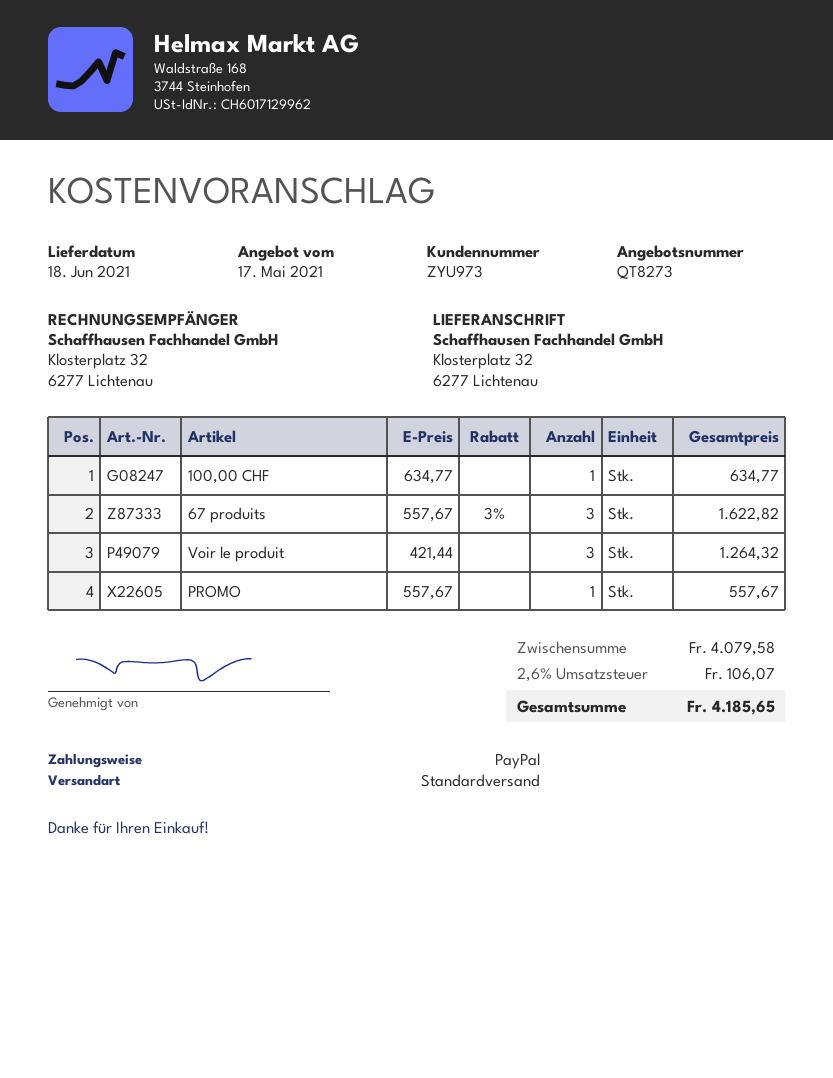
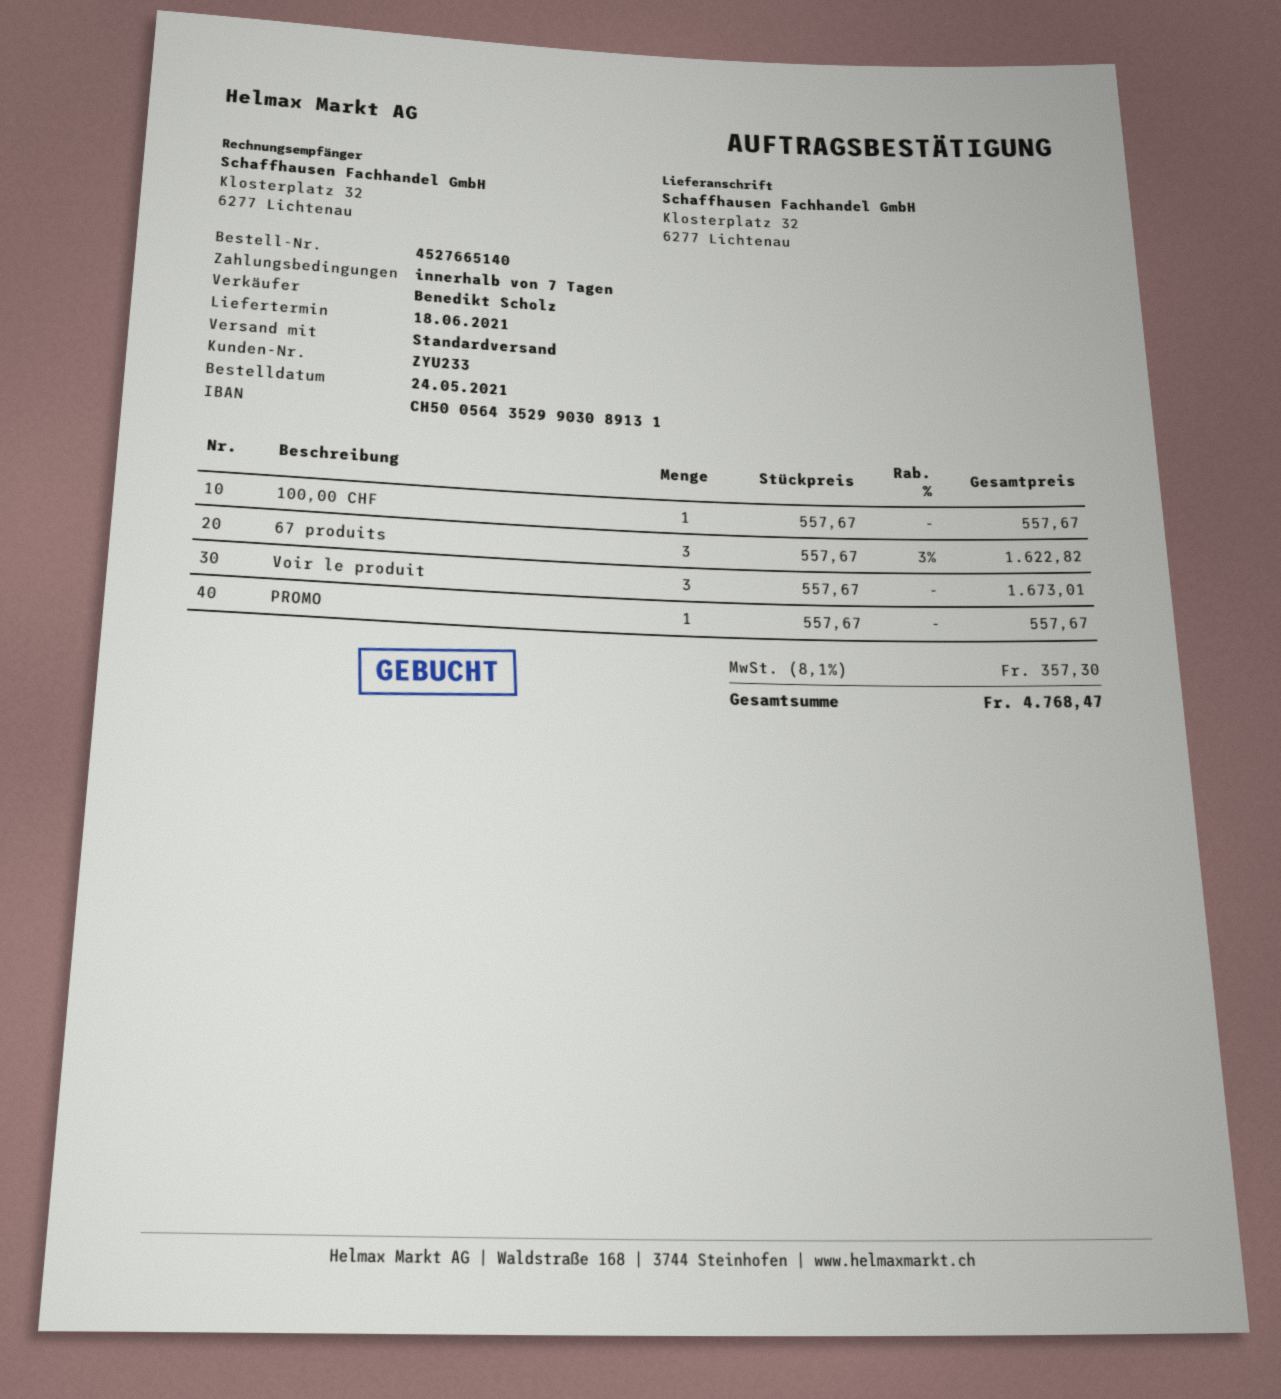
customer number: ZYU973 -> ZYU233
100,00 CHF: 1 x 634.77 = 634.77 -> 1 x 557.67 = 557.67
Voir le produit: 3 x 421.44 = 1264.32 -> 3 x 557.67 = 1673.01
tax: 2.6% = 106.07 -> 8.1% = 357.30
total: 4185.65 -> 4768.47

